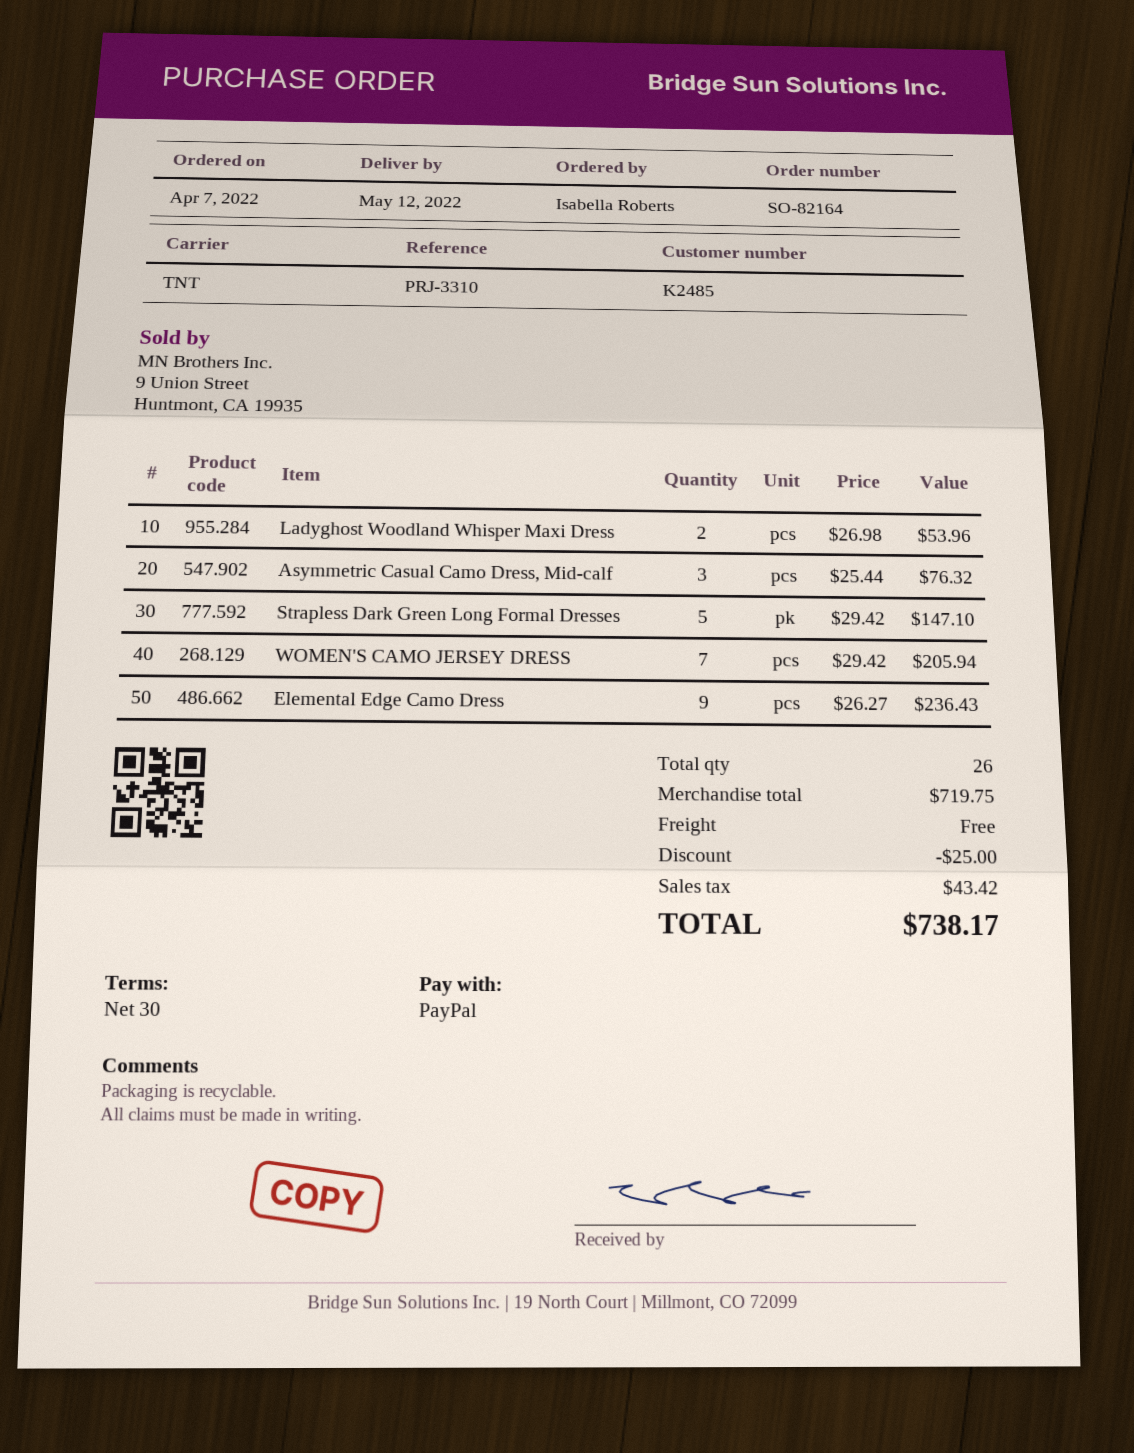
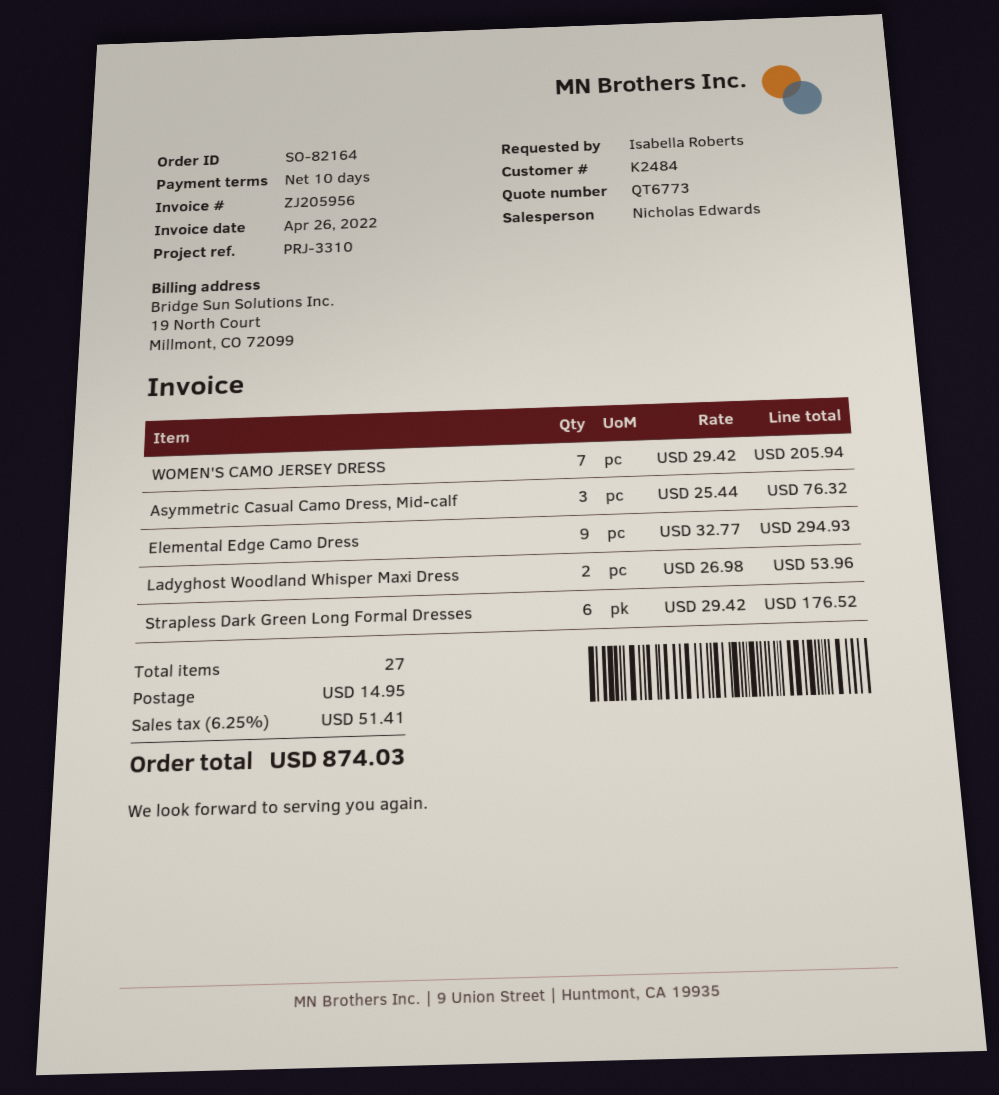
payment terms: 30 days -> 10 days
customer number: K2485 -> K2484
Strapless Dark Green Long Formal Dresses: 5 x 29.42 = 147.10 -> 6 x 29.42 = 176.52
Elemental Edge Camo Dress: 9 x 26.27 = 236.43 -> 9 x 32.77 = 294.93
total quantity: 26 -> 27
discount: 25.00 -> none
shipping: 0.00 -> 14.95
tax: 43.42 -> 51.41
total: 738.17 -> 874.03

